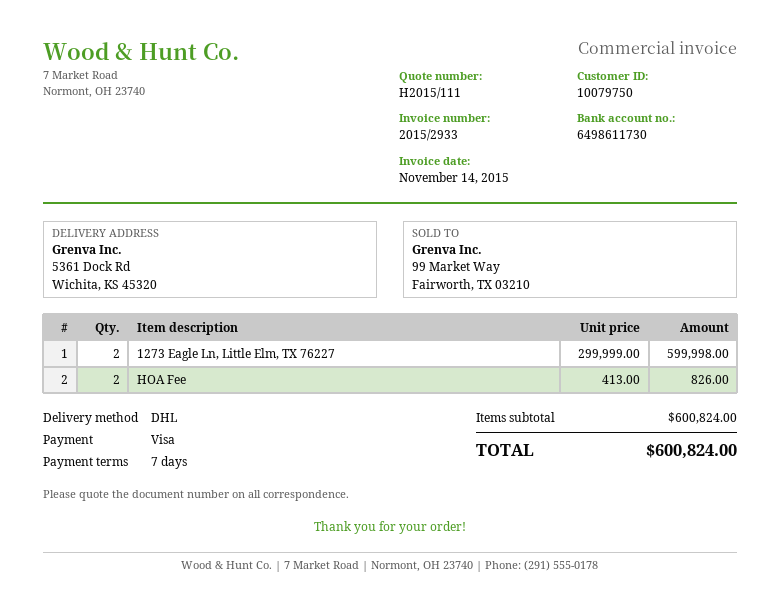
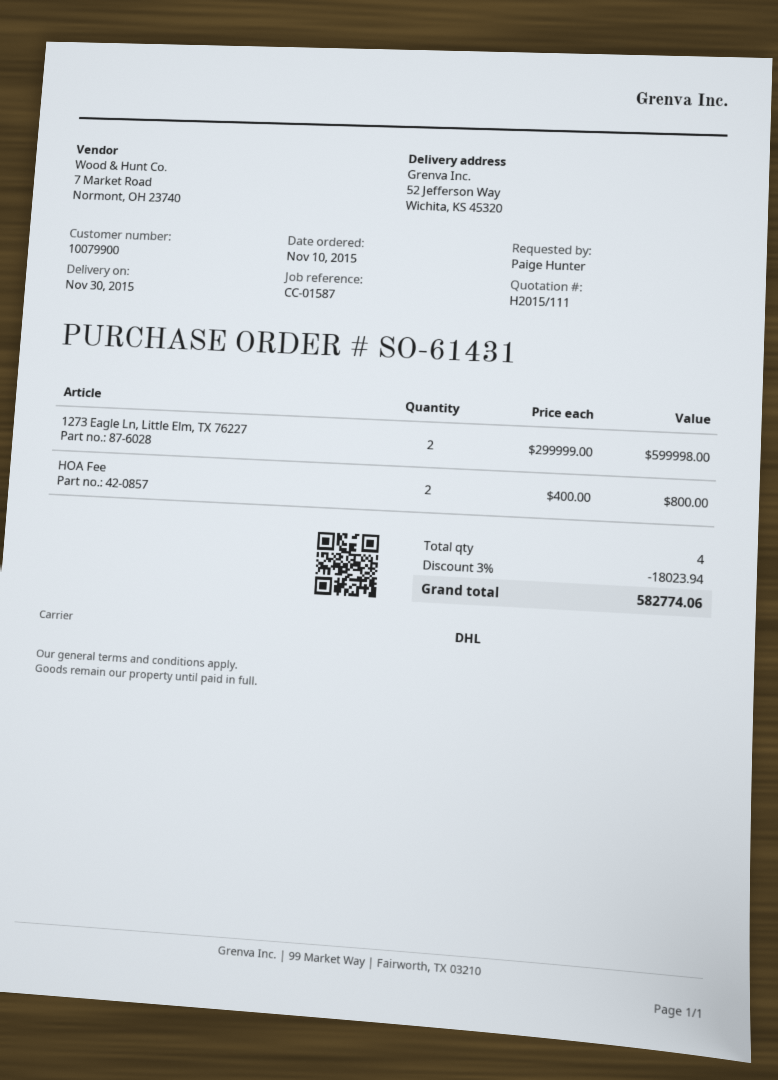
customer number: 10079750 -> 10079900
ship to: 5361 Dock Rd, Wichita, KS 45320 -> 52 Jefferson Way, Wichita, KS 45320
HOA Fee: 2 x 413.00 = 826.00 -> 2 x 400.00 = 800.00
discount: none -> 3% = 18023.94
total: 600824.00 -> 582774.06

